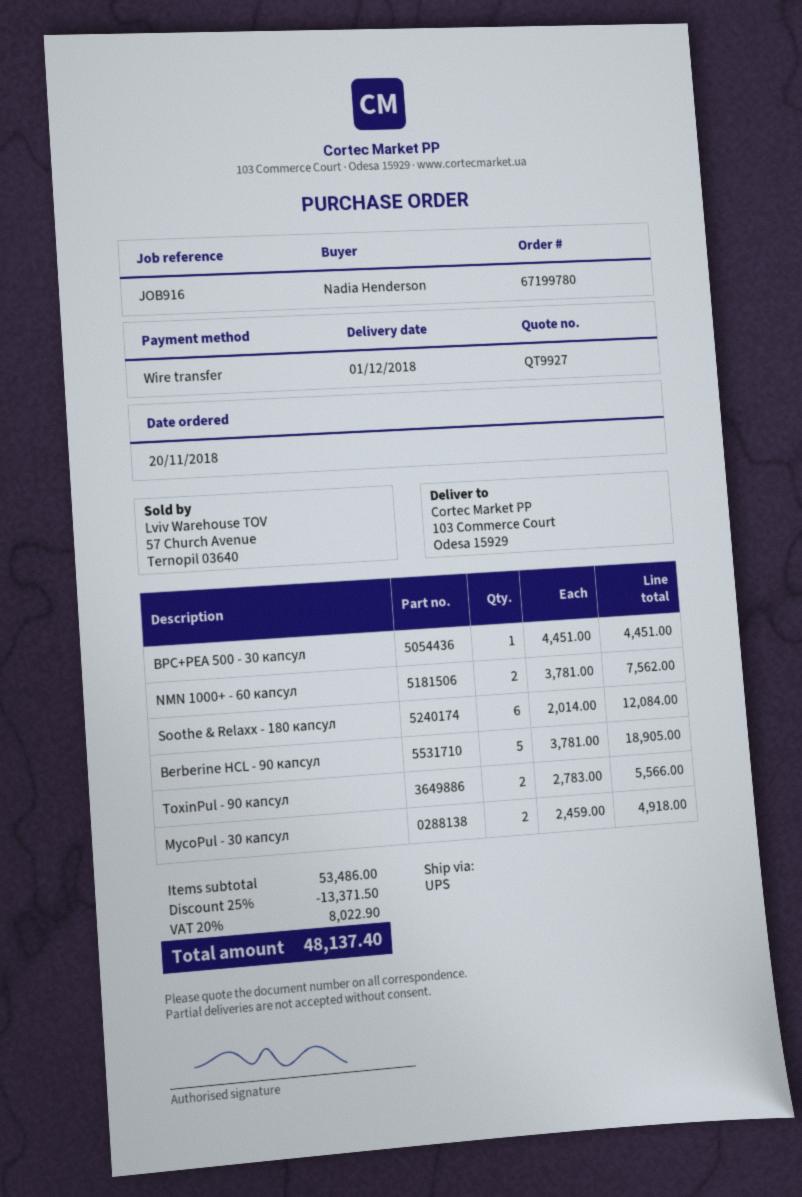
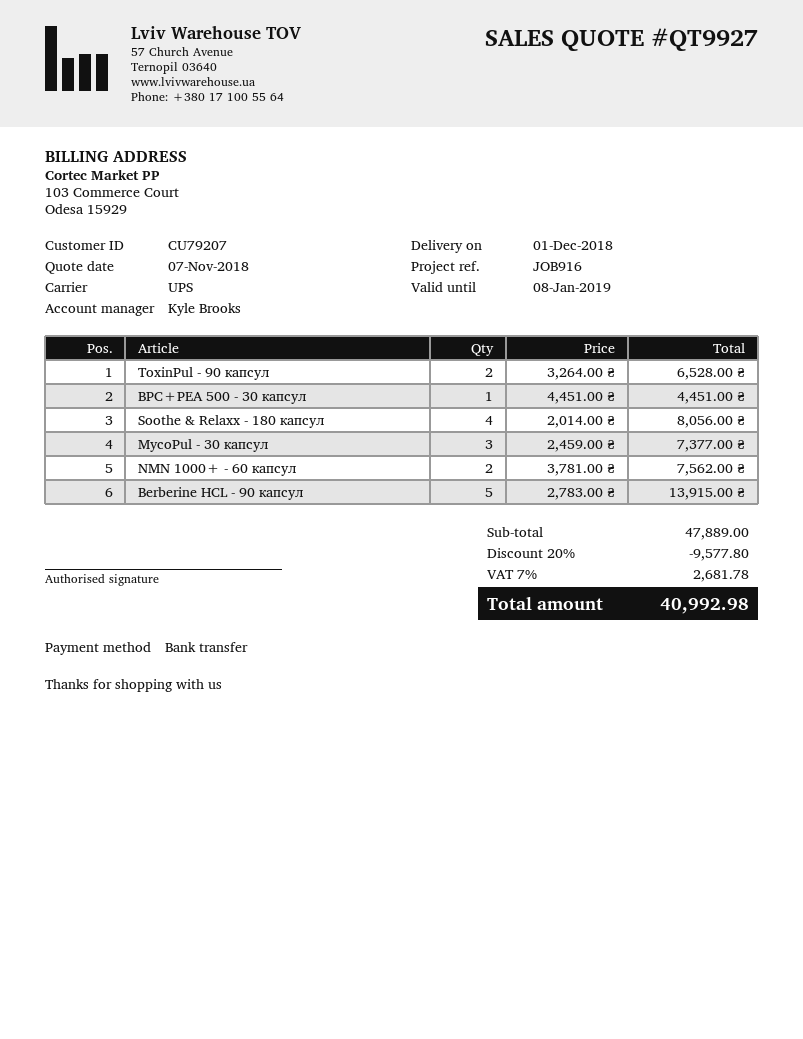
Soothe & Relaxx - 180 капсул: 6 x 2014.00 = 12084.00 -> 4 x 2014.00 = 8056.00
Berberine HCL - 90 капсул: 5 x 3781.00 = 18905.00 -> 5 x 2783.00 = 13915.00
ToxinPul - 90 капсул: 2 x 2783.00 = 5566.00 -> 2 x 3264.00 = 6528.00
MycoPul - 30 капсул: 2 x 2459.00 = 4918.00 -> 3 x 2459.00 = 7377.00
subtotal: 53486.00 -> 47889.00
discount: 25% = 13371.50 -> 20% = 9577.80
tax: 20% = 8022.90 -> 7% = 2681.78
total: 48137.40 -> 40992.98

